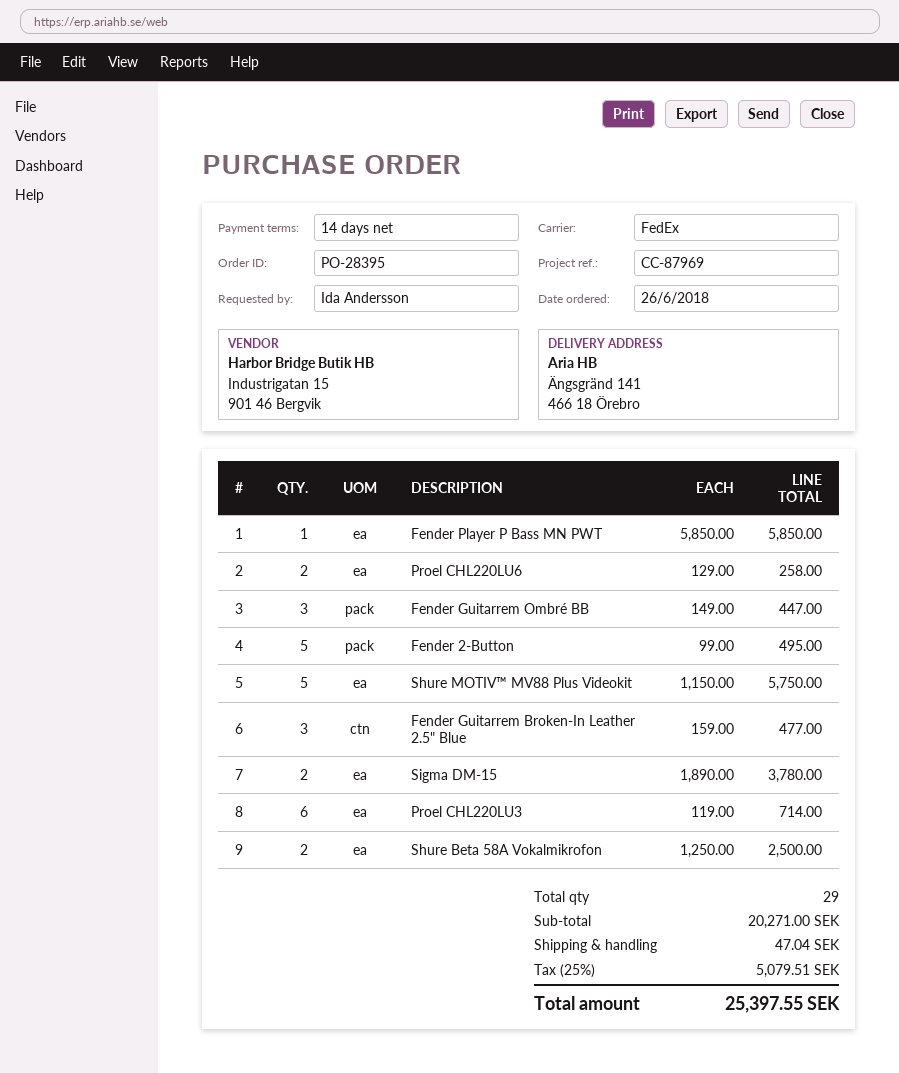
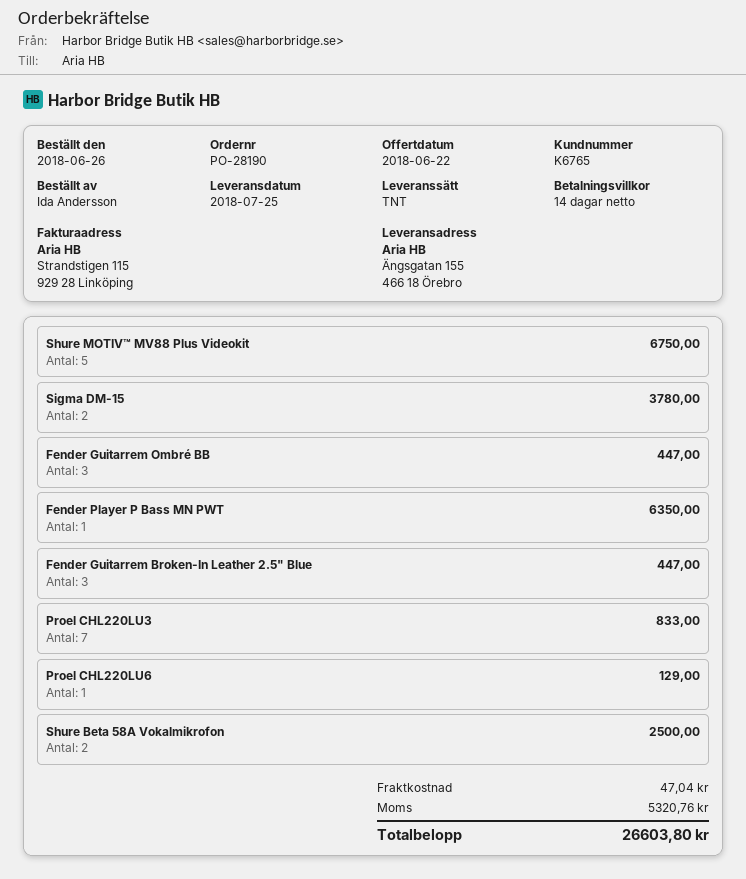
order number: PO-28395 -> PO-28190
shipping method: FedEx -> TNT
ship to: Ängsgränd 141, 466 18 Örebro -> Ängsgatan 155, 466 18 Örebro
Fender Player P Bass MN PWT: 1 for 5850.00 -> 1 for 6350.00
Proel CHL220LU6: 2 for 258.00 -> 1 for 129.00
Fender 2-Button: 5 for 495.00 -> none
Shure MOTIV™ MV88 Plus Videokit: 5 for 5750.00 -> 5 for 6750.00
Fender Guitarrem Broken-In Leather 2.5" Blue: 3 for 477.00 -> 3 for 447.00
Proel CHL220LU3: 6 for 714.00 -> 7 for 833.00
tax: 5079.51 -> 5320.76
total: 25397.55 -> 26603.80

